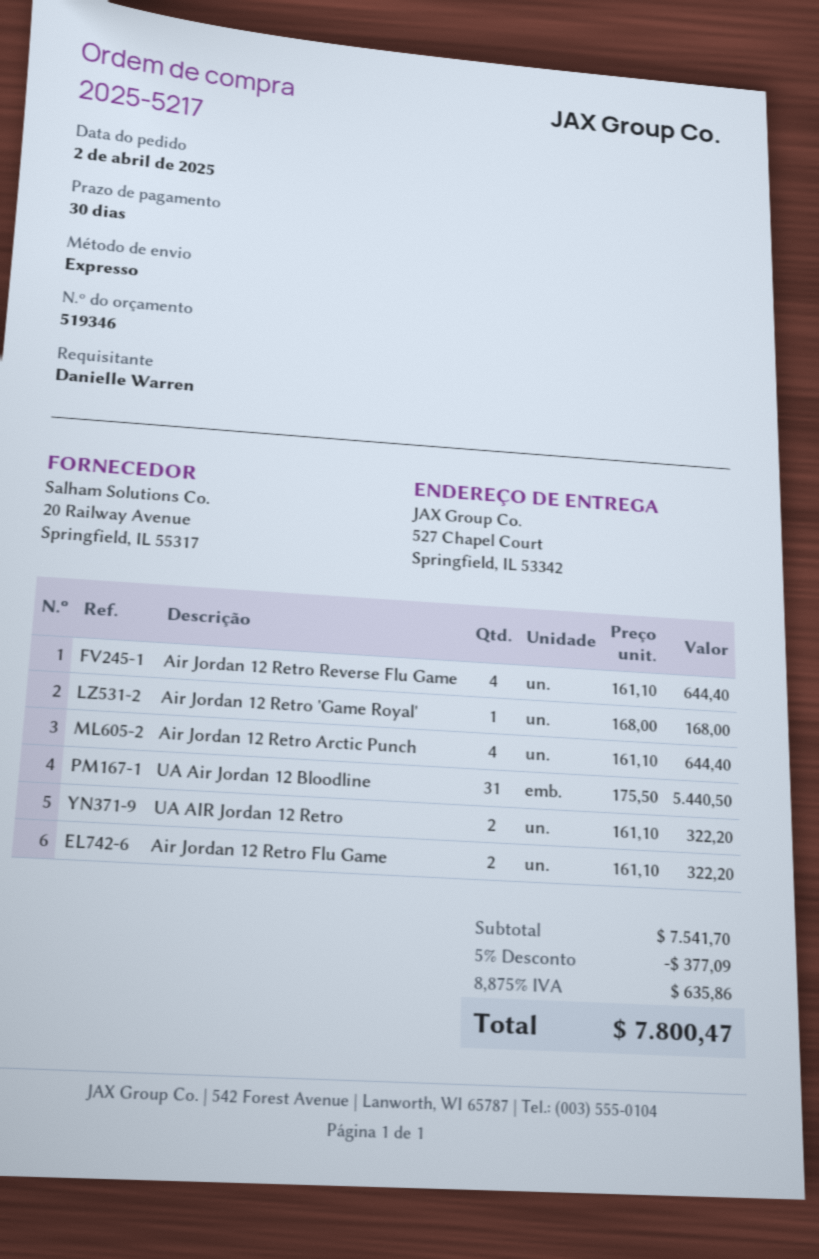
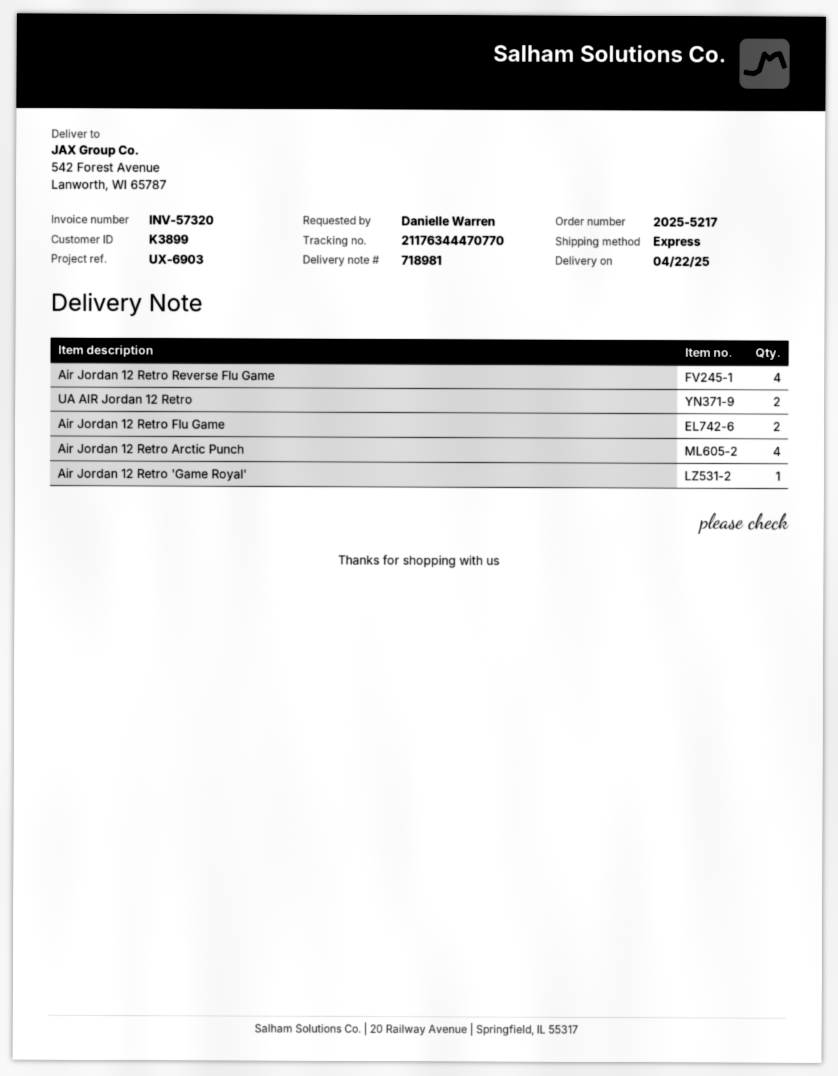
ship to: 527 Chapel Court, Springfield, IL 53342 -> 542 Forest Avenue, Lanworth, WI 65787
UA Air Jordan 12 Bloodline: 31 -> none

